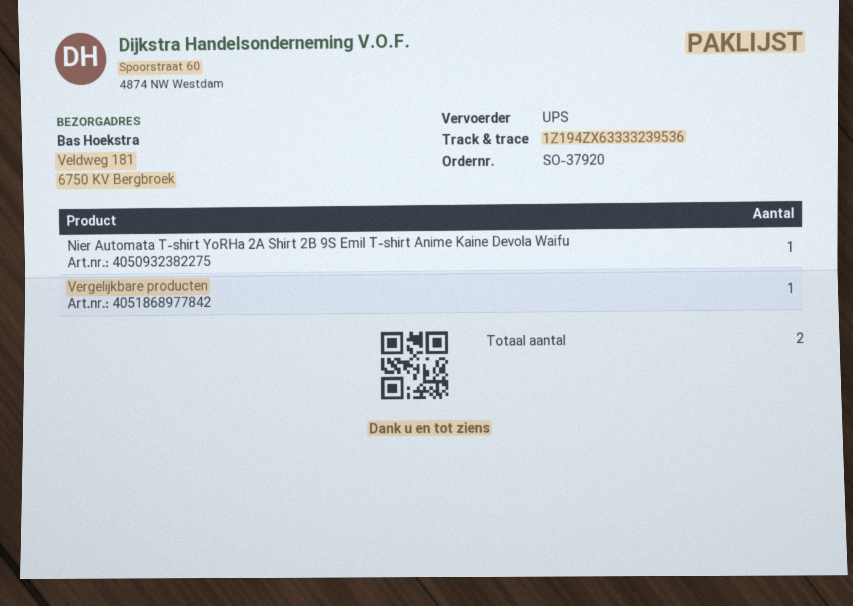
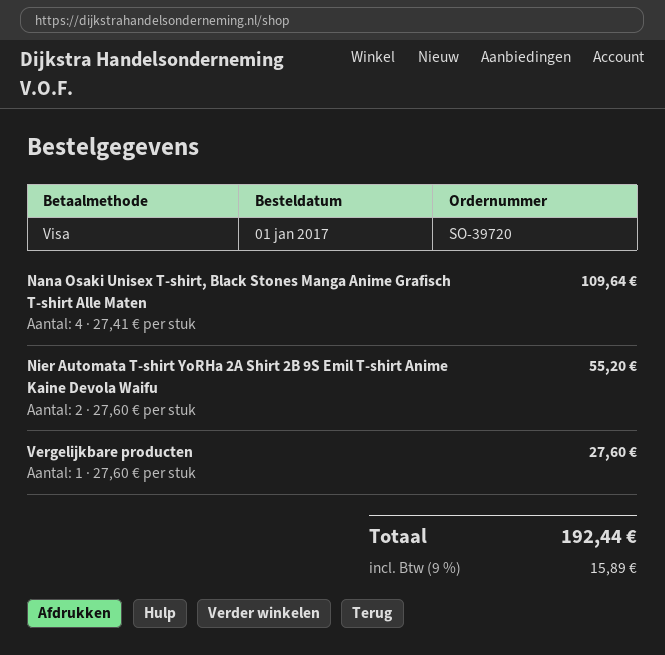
order number: SO-37920 -> SO-39720
Nier Automata T-shirt YoRHa 2A Shirt 2B 9S Emil T-shirt Anime Kaine Devola Waifu: 1 -> 2
Nana Osaki Unisex T-shirt, Black Stones Manga Anime Grafisch T-shirt Alle Maten: none -> 4

